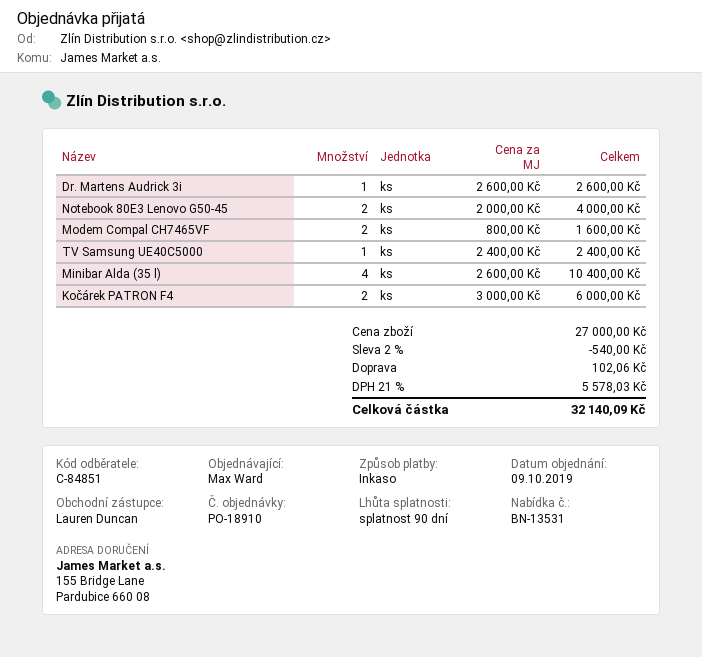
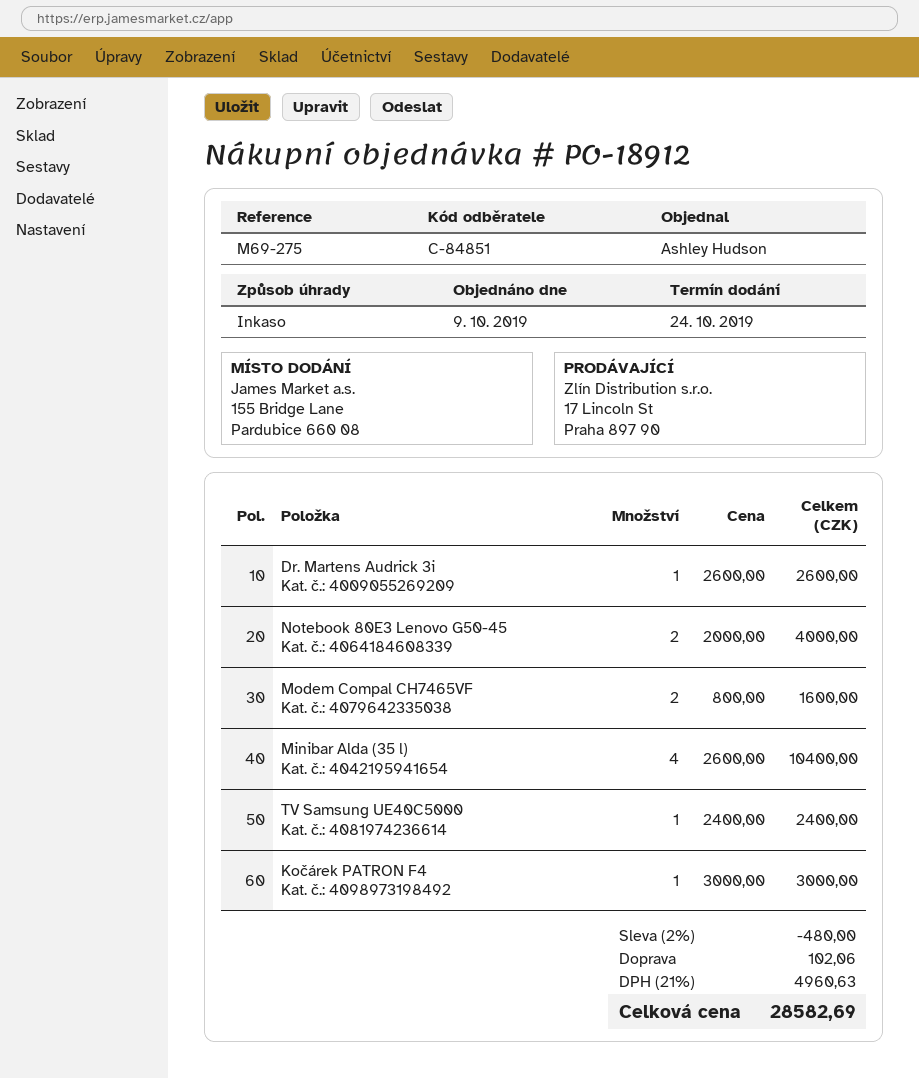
order number: PO-18910 -> PO-18912
ordered by: Max Ward -> Ashley Hudson
Kočárek PATRON F4: 2 x 3000.00 = 6000.00 -> 1 x 3000.00 = 3000.00
discount: 2% = 540.00 -> 2% = 480.00
tax: 21% = 5578.03 -> 21% = 4960.63
total: 32140.09 -> 28582.69

